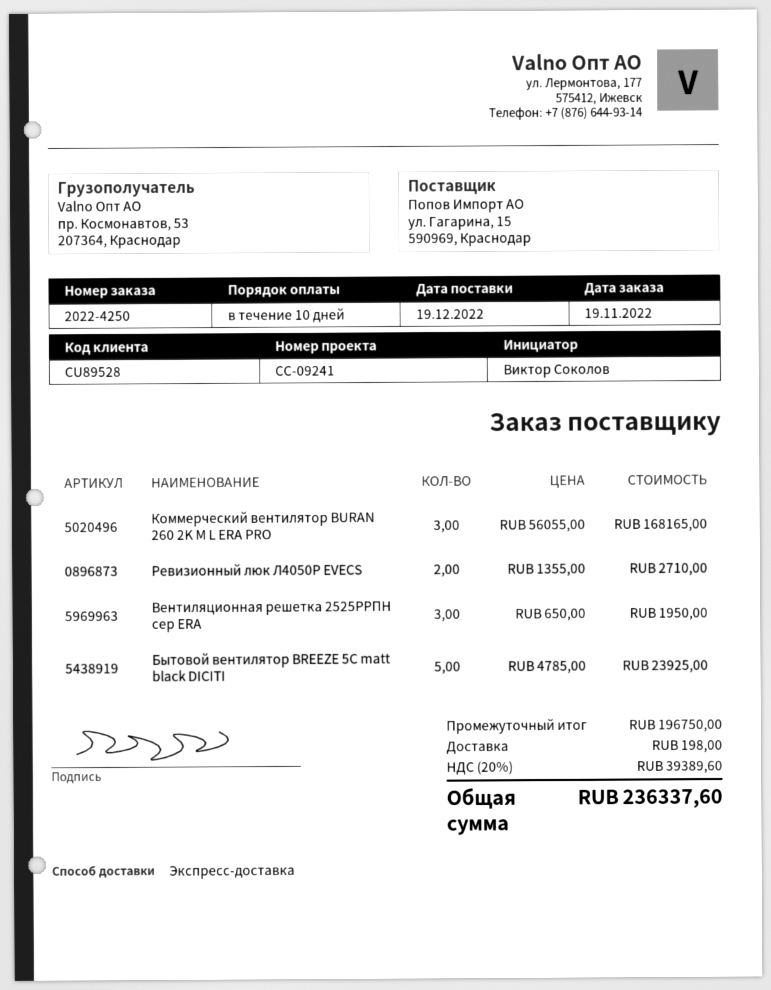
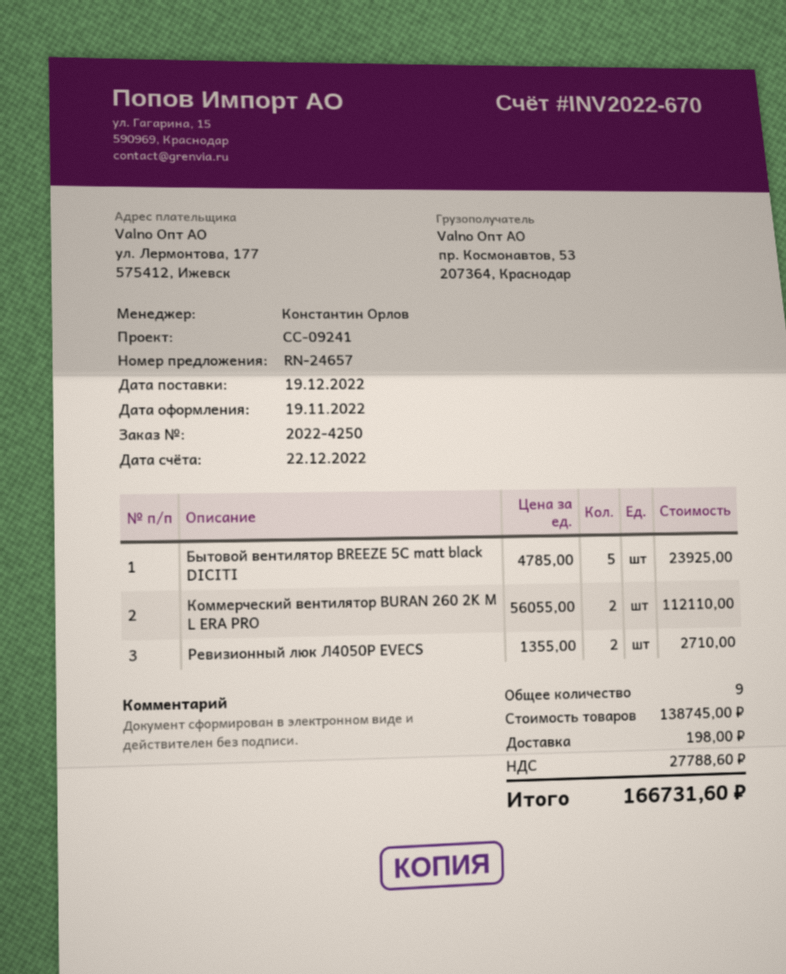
Коммерческий вентилятор BURAN 260 2K M L ERA PRO: 3 x 56055.00 = 168165.00 -> 2 x 56055.00 = 112110.00
Вентиляционная решетка 2525РРПН сер ERA: 3 x 650.00 = 1950.00 -> none
subtotal: 196750.00 -> 138745.00
tax: 39389.60 -> 27788.60
total: 236337.60 -> 166731.60

